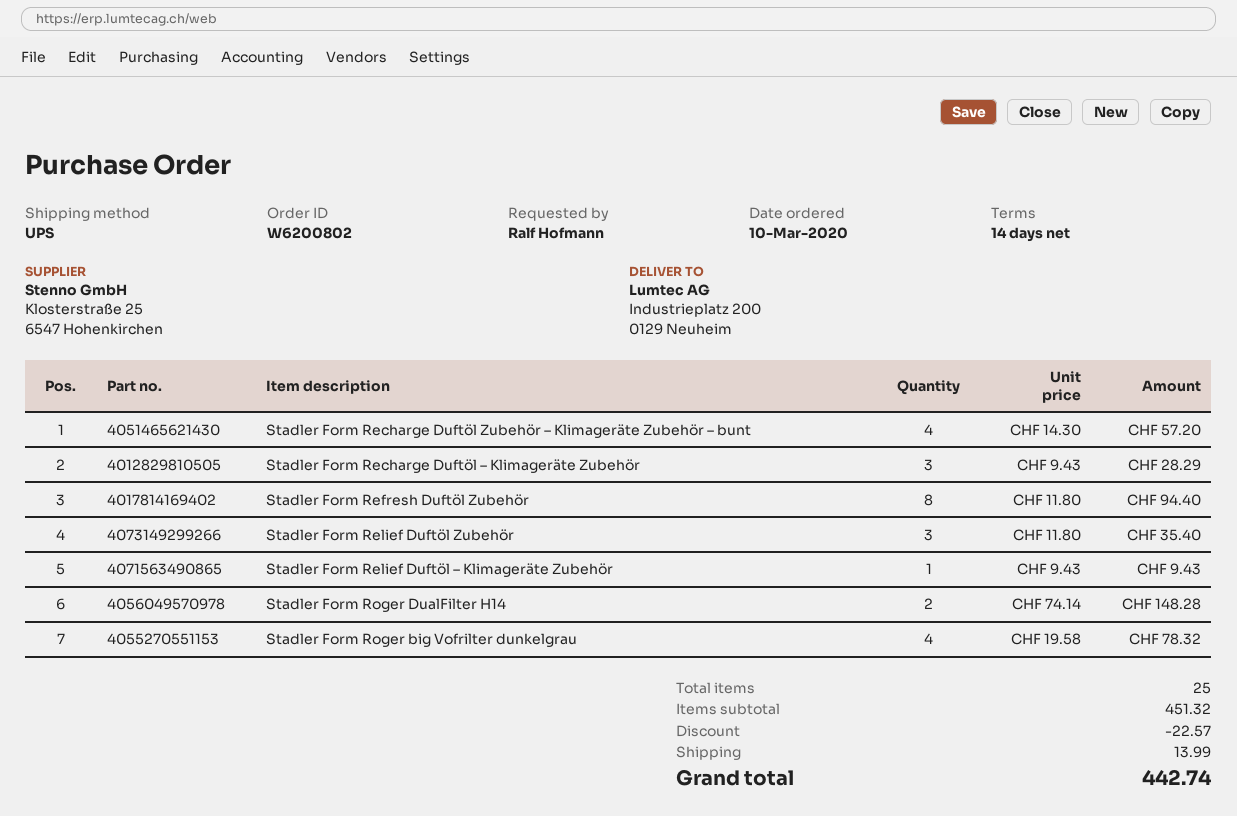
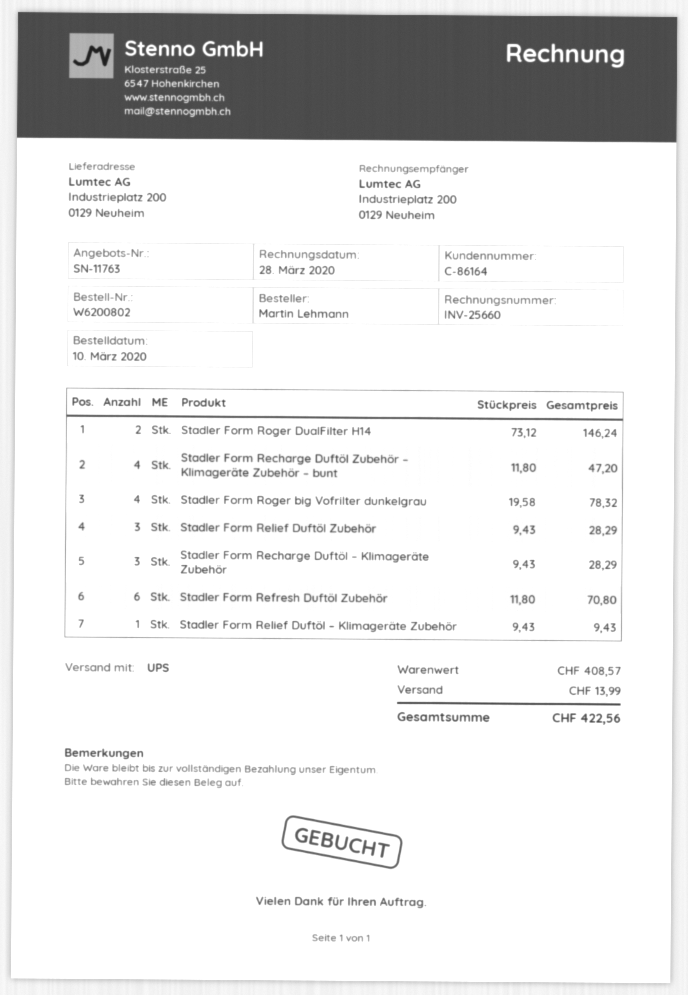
ordered by: Ralf Hofmann -> Martin Lehmann
Stadler Form Recharge Duftöl Zubehör – Klimageräte Zubehör – bunt: 4 x 14.30 = 57.20 -> 4 x 11.80 = 47.20
Stadler Form Refresh Duftöl Zubehör: 8 x 11.80 = 94.40 -> 6 x 11.80 = 70.80
Stadler Form Relief Duftöl Zubehör: 3 x 11.80 = 35.40 -> 3 x 9.43 = 28.29
Stadler Form Roger DualFilter H14: 2 x 74.14 = 148.28 -> 2 x 73.12 = 146.24
subtotal: 451.32 -> 408.57
discount: 22.57 -> none
total: 442.74 -> 422.56

